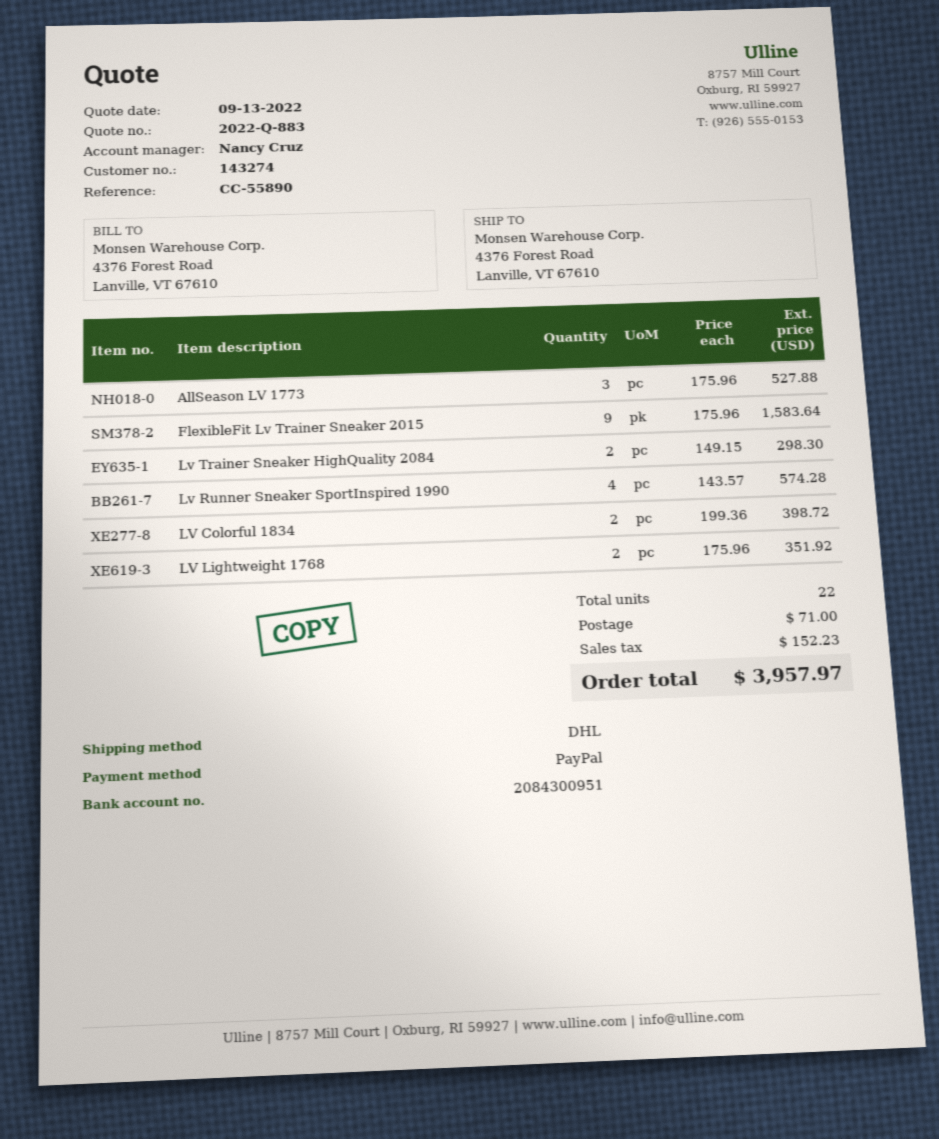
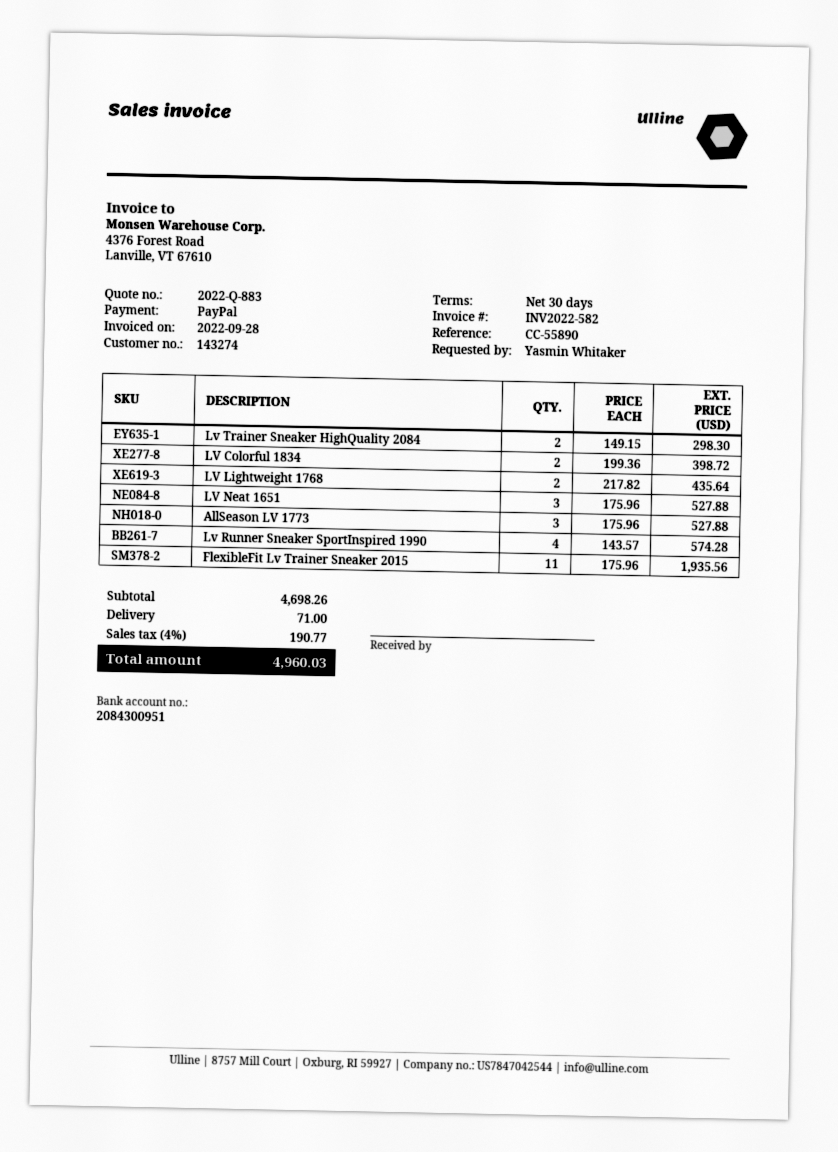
FlexibleFit Lv Trainer Sneaker 2015: 9 x 175.96 = 1583.64 -> 11 x 175.96 = 1935.56
LV Lightweight 1768: 2 x 175.96 = 351.92 -> 2 x 217.82 = 435.64
LV Neat 1651: none -> 3 x 175.96 = 527.88
tax: 152.23 -> 190.77
total: 3957.97 -> 4960.03

